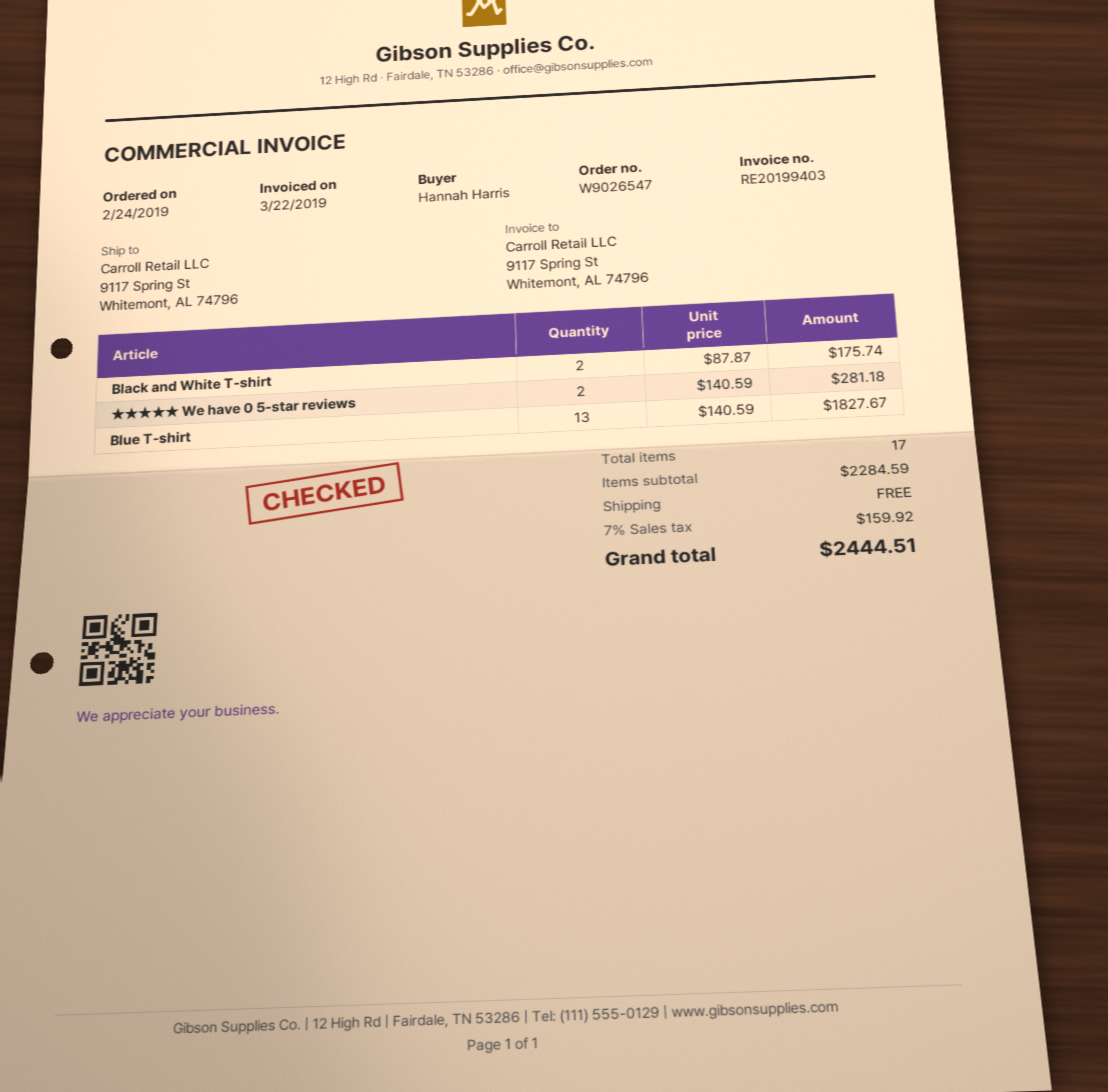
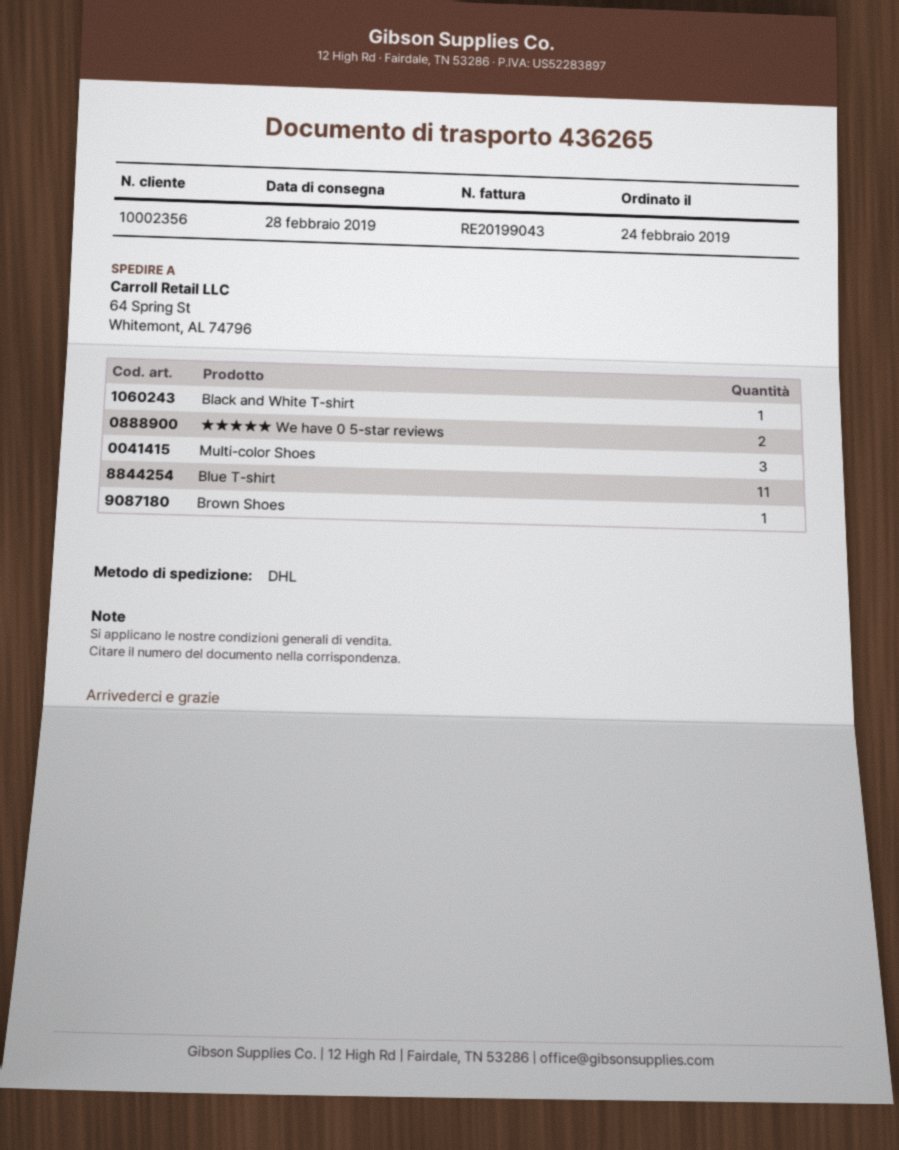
invoice number: RE20199403 -> RE20199043
ship to: 9117 Spring St, Whitemont, AL 74796 -> 64 Spring St, Whitemont, AL 74796
Black and White T-shirt: 2 -> 1
Blue T-shirt: 13 -> 11
Multi-color Shoes: none -> 3
Brown Shoes: none -> 1

